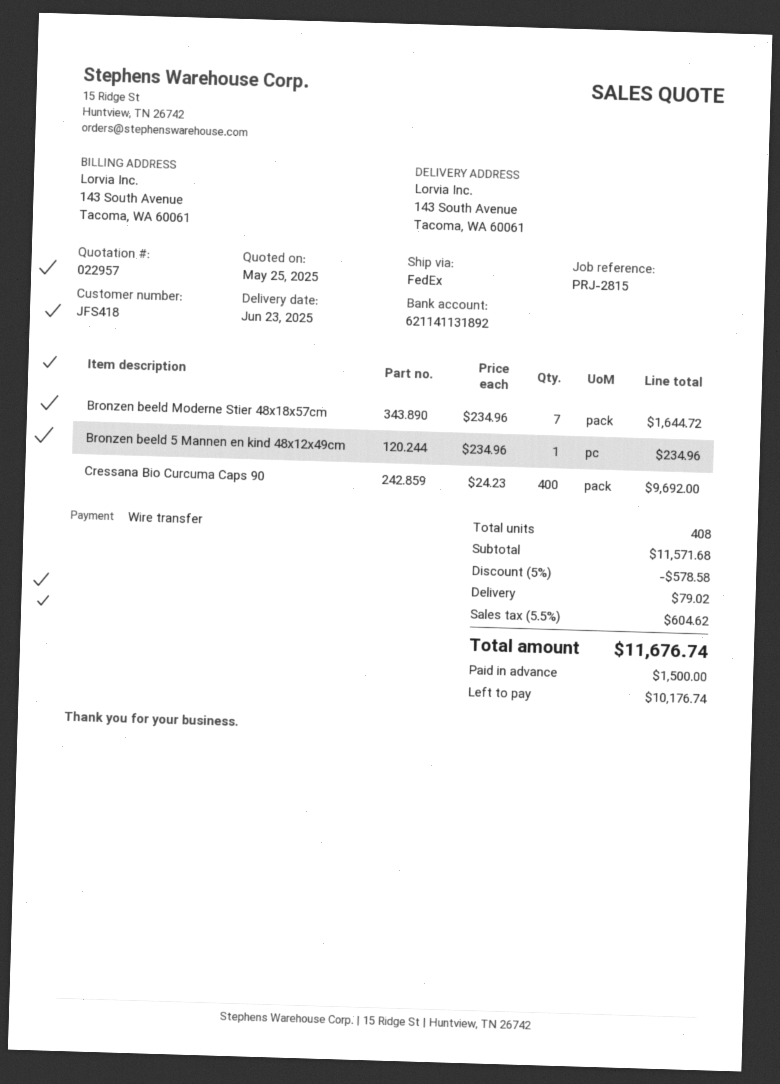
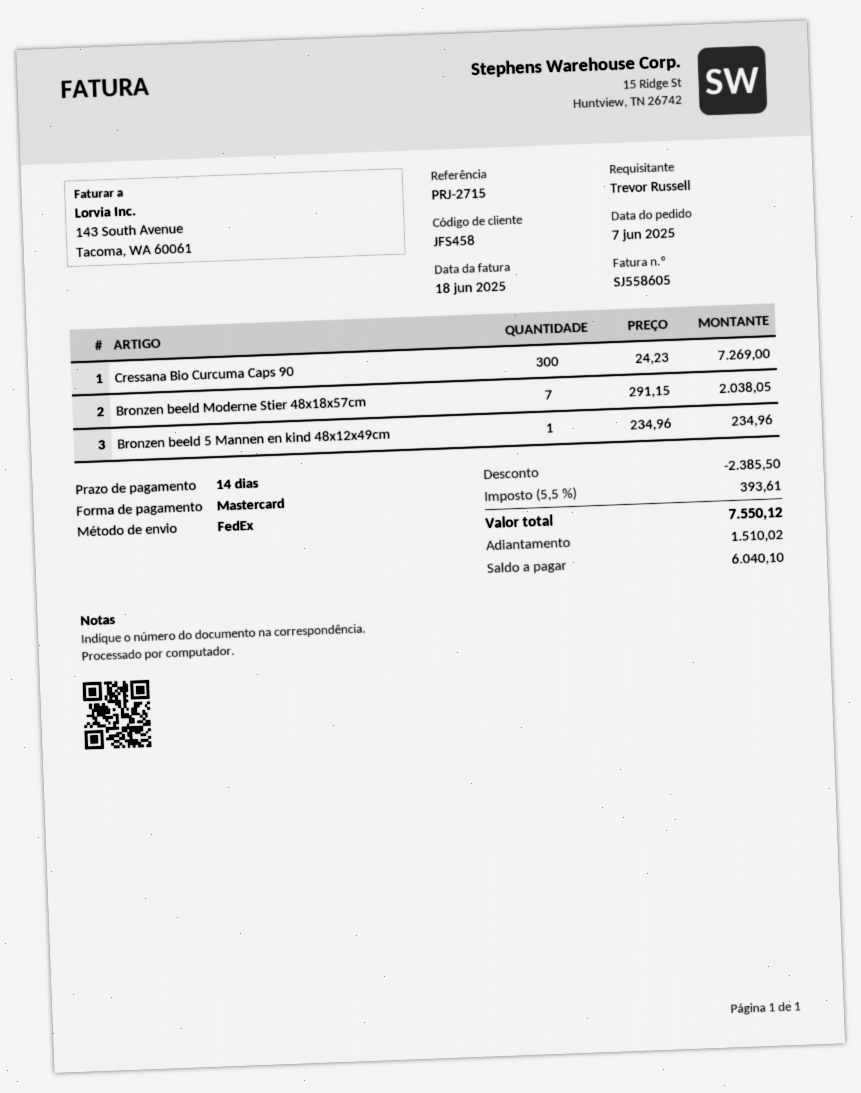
customer number: JFS418 -> JFS458
reference: PRJ-2815 -> PRJ-2715
payment method: bank transfer -> Mastercard
Bronzen beeld Moderne Stier 48x18x57cm: 7 x 234.96 = 1644.72 -> 7 x 291.15 = 2038.05
Cressana Bio Curcuma Caps 90: 400 x 24.23 = 9692.00 -> 300 x 24.23 = 7269.00
discount: 578.58 -> 2385.50
shipping: 79.02 -> none
tax: 5.5% = 604.62 -> 5.5% = 393.61
total: 11676.74 -> 7550.12
deposit: 1500.00 -> 1510.02
balance: 10176.74 -> 6040.10

